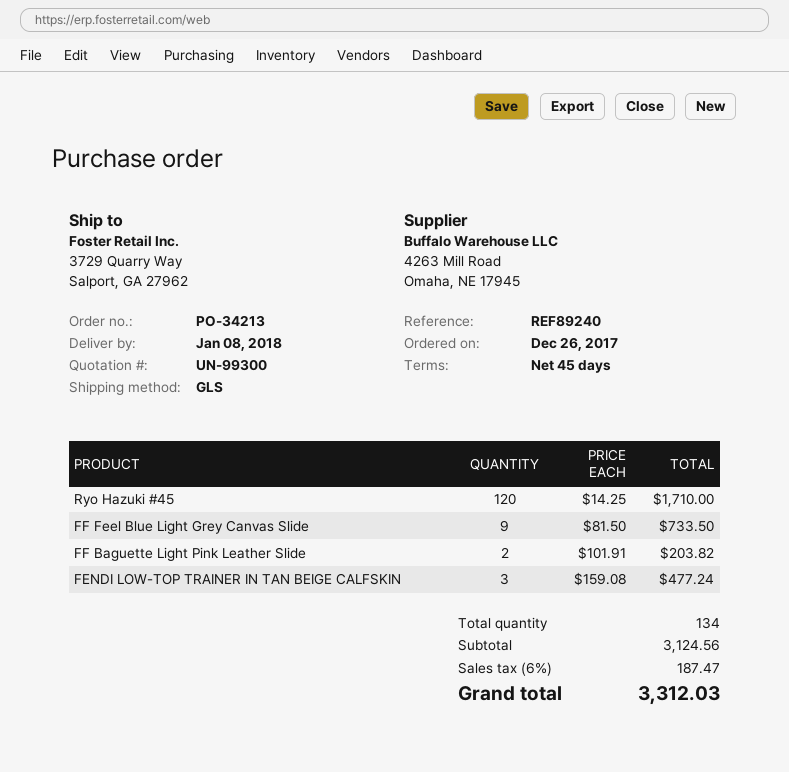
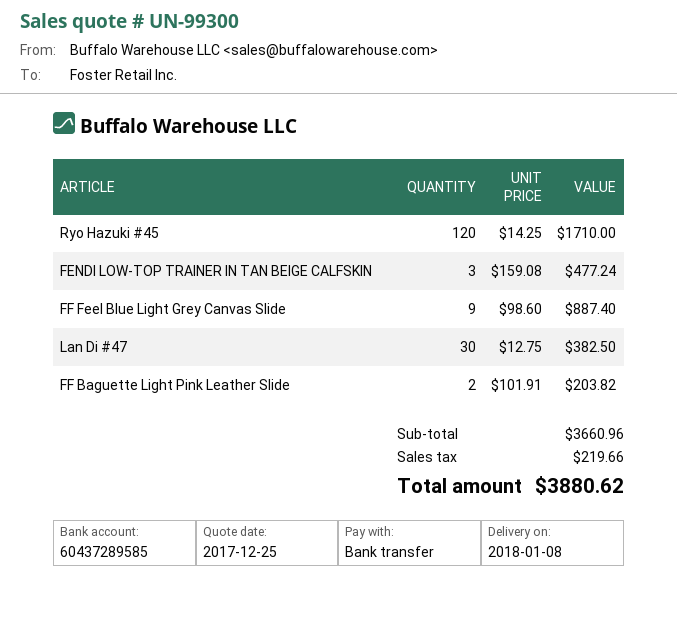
FF Feel Blue Light Grey Canvas Slide: 9 x 81.50 = 733.50 -> 9 x 98.60 = 887.40
Lan Di #47: none -> 30 x 12.75 = 382.50
subtotal: 3124.56 -> 3660.96
tax: 187.47 -> 219.66
total: 3312.03 -> 3880.62

